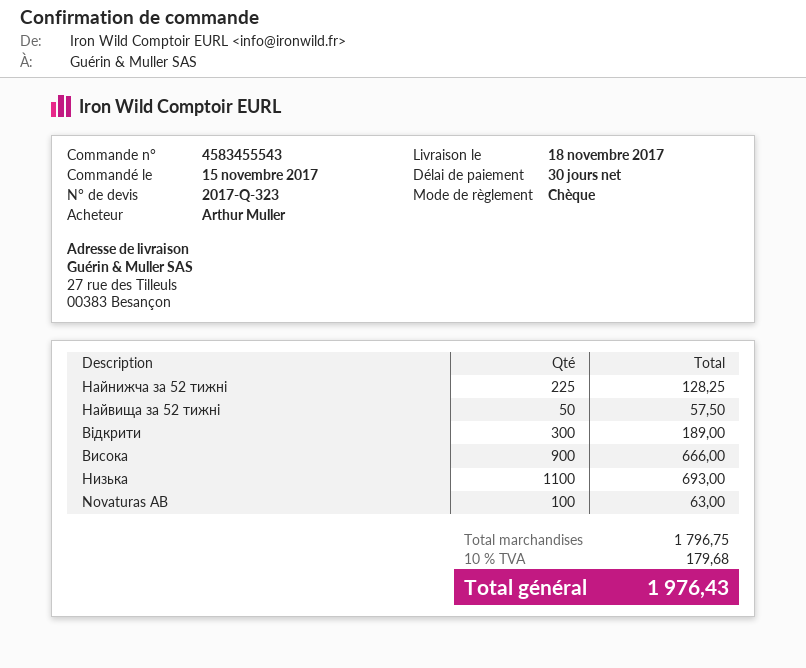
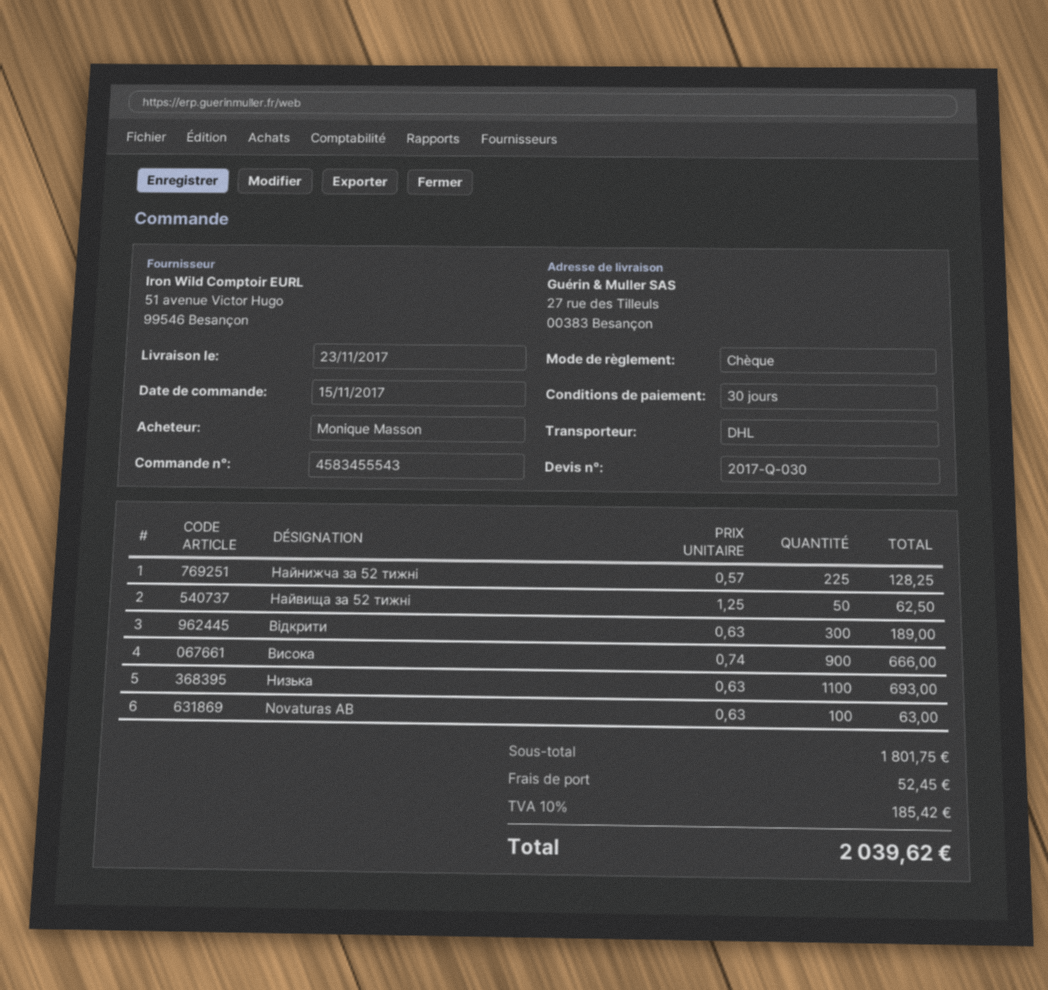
quote number: 2017-Q-323 -> 2017-Q-030
delivery date: 2017-11-18 -> 2017-11-23
ordered by: Arthur Muller -> Monique Masson
Найвища за 52 тижні: 50 for 57.50 -> 50 for 62.50
subtotal: 1796.75 -> 1801.75
shipping: none -> 52.45
tax: 10% = 179.68 -> 10% = 185.42
total: 1976.43 -> 2039.62

